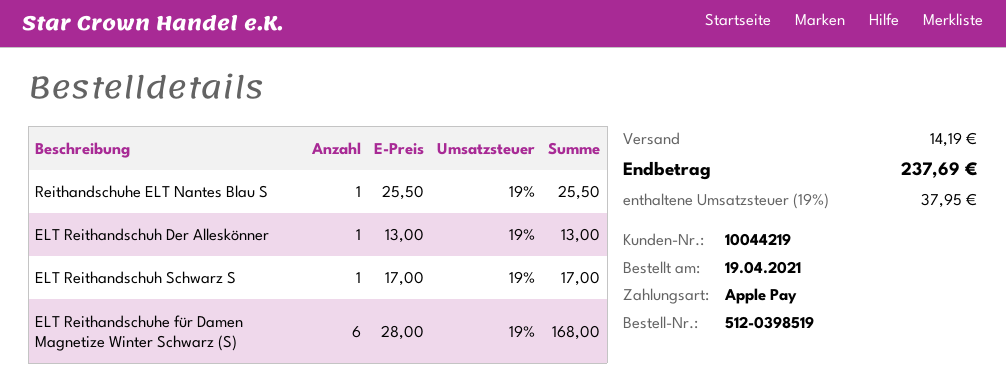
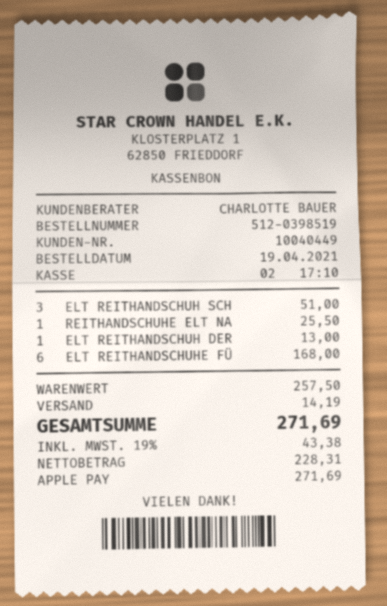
customer number: 10044219 -> 10040449
ELT Reithandschuh Schwarz S: 1 for 17.00 -> 3 for 51.00
tax: 19% = 37.95 -> 19% = 43.38
total: 237.69 -> 271.69

